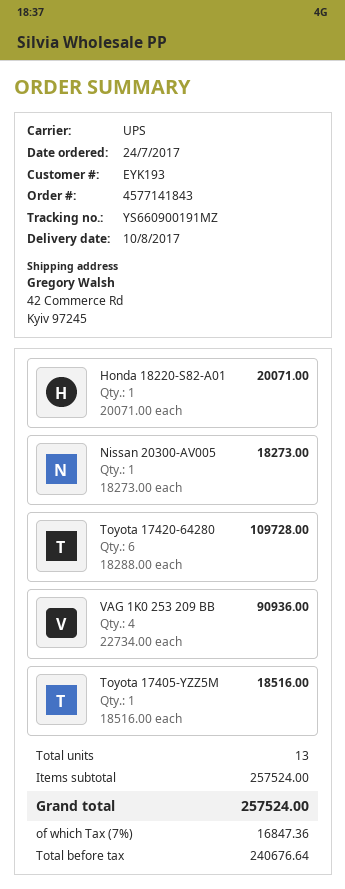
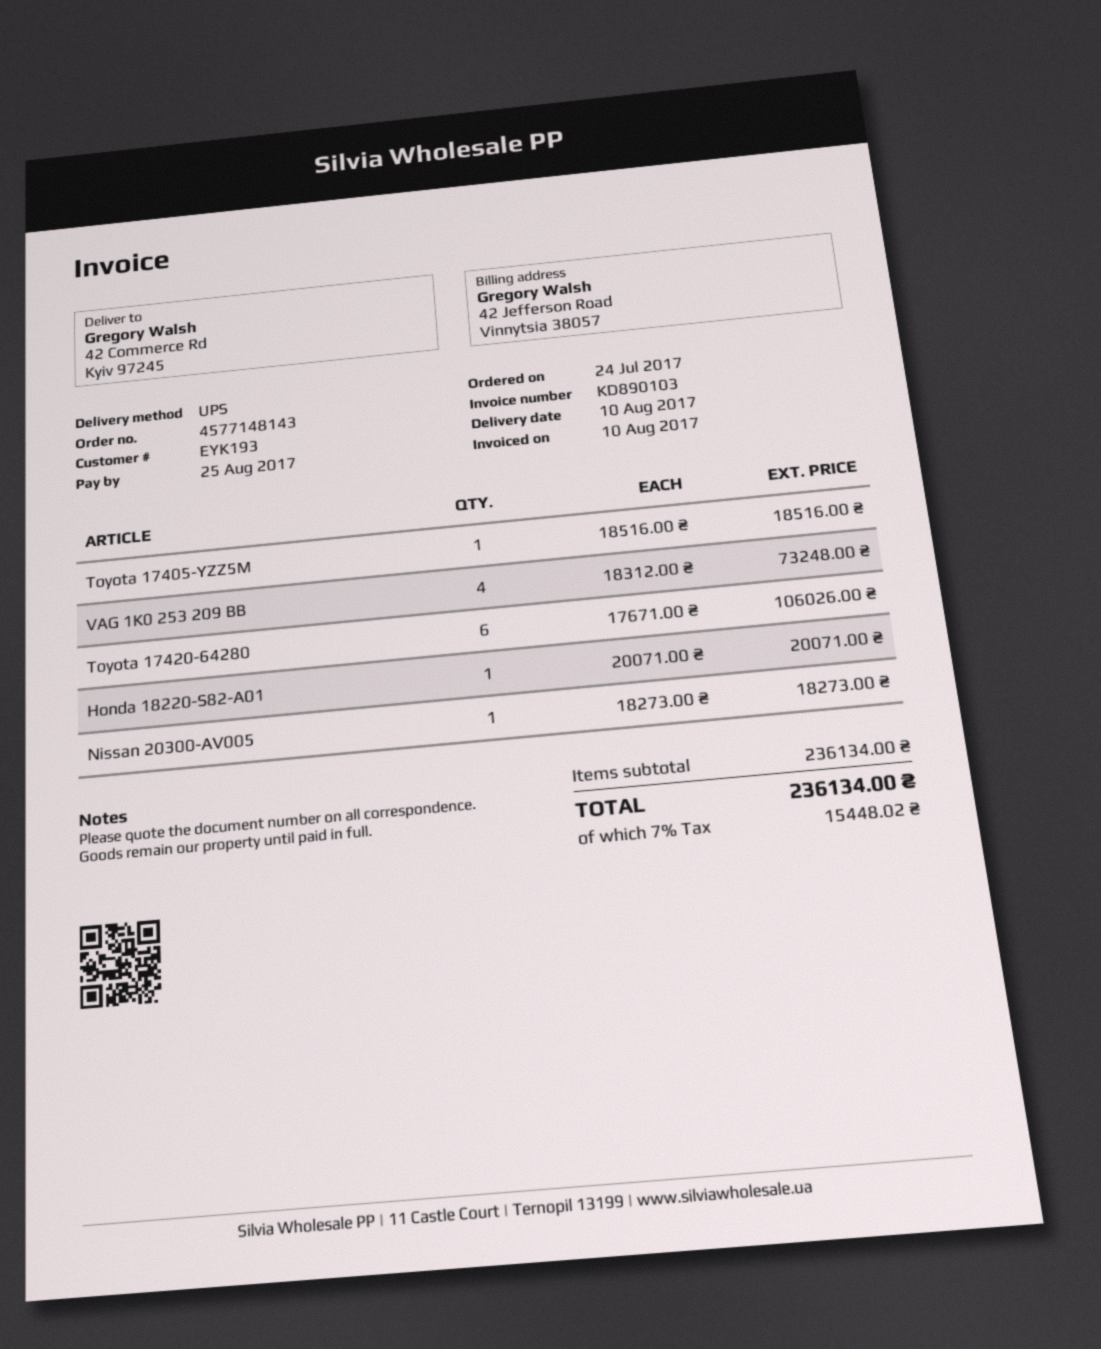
order number: 4577141843 -> 4577148143
Toyota 17420-64280: 6 x 18288.00 = 109728.00 -> 6 x 17671.00 = 106026.00
VAG 1K0 253 209 BB: 4 x 22734.00 = 90936.00 -> 4 x 18312.00 = 73248.00
subtotal: 257524.00 -> 236134.00
tax: 7% = 16847.36 -> 7% = 15448.02
total: 257524.00 -> 236134.00

